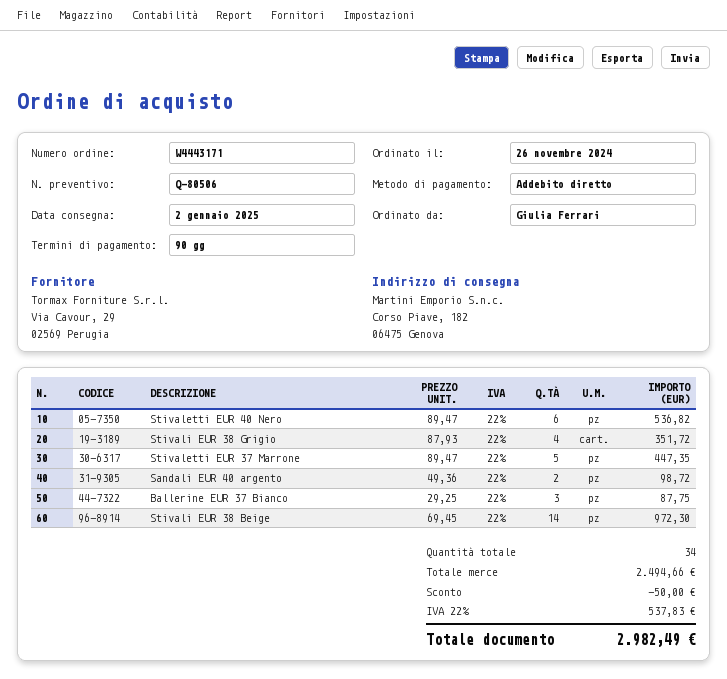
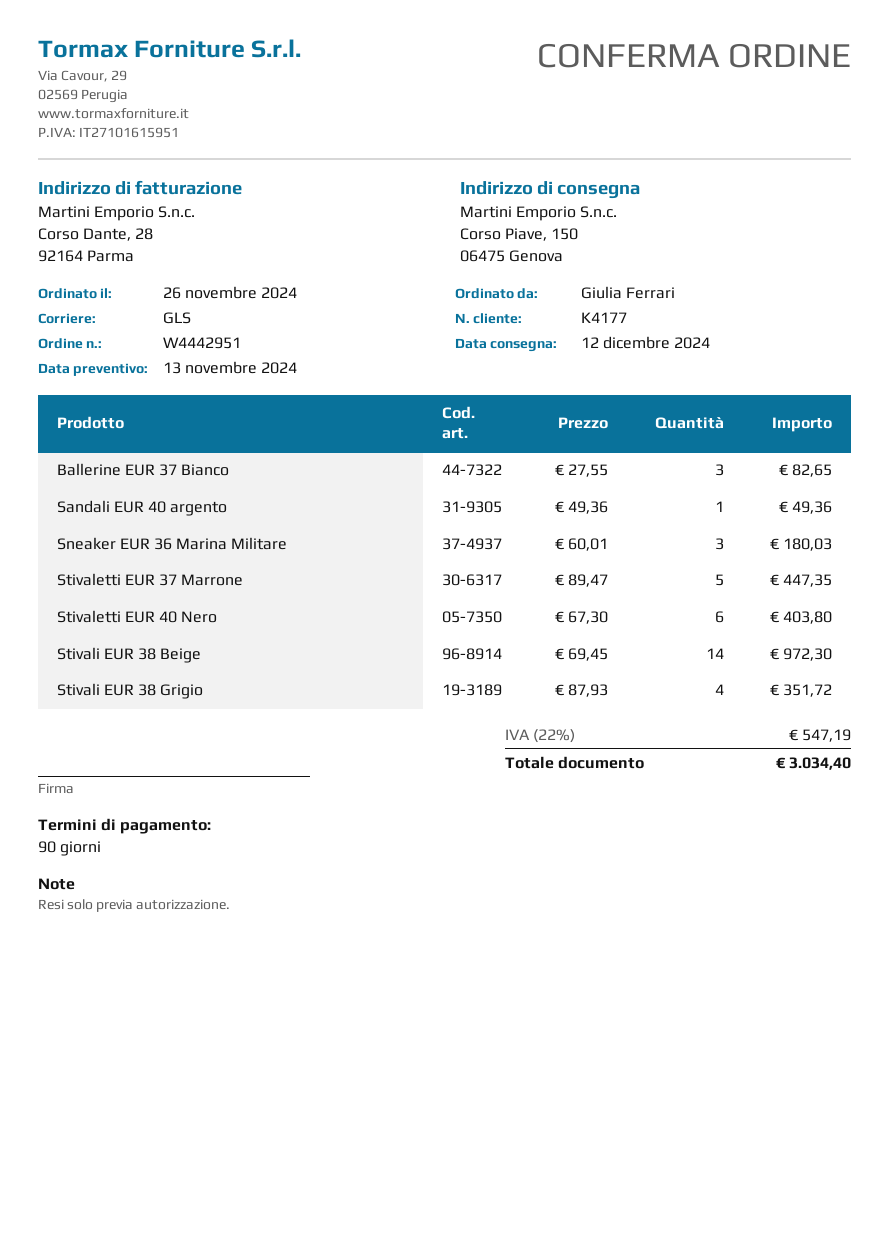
order number: W4443171 -> W4442951
delivery date: 2025-01-02 -> 2024-12-12
ship to: Corso Piave, 182, 06475 Genova -> Corso Piave, 150, 06475 Genova
Stivaletti EUR 40 Nero: 6 x 89.47 = 536.82 -> 6 x 67.30 = 403.80
Sandali EUR 40 argento: 2 x 49.36 = 98.72 -> 1 x 49.36 = 49.36
Ballerine EUR 37 Bianco: 3 x 29.25 = 87.75 -> 3 x 27.55 = 82.65
Sneaker EUR 36 Marina Militare: none -> 3 x 60.01 = 180.03
discount: 50.00 -> none
tax: 22% = 537.83 -> 22% = 547.19
total: 2982.49 -> 3034.40

